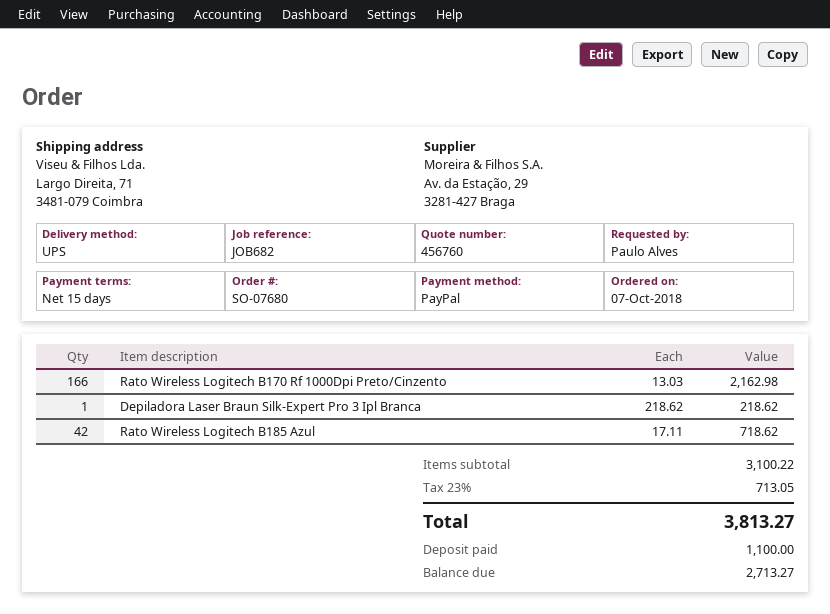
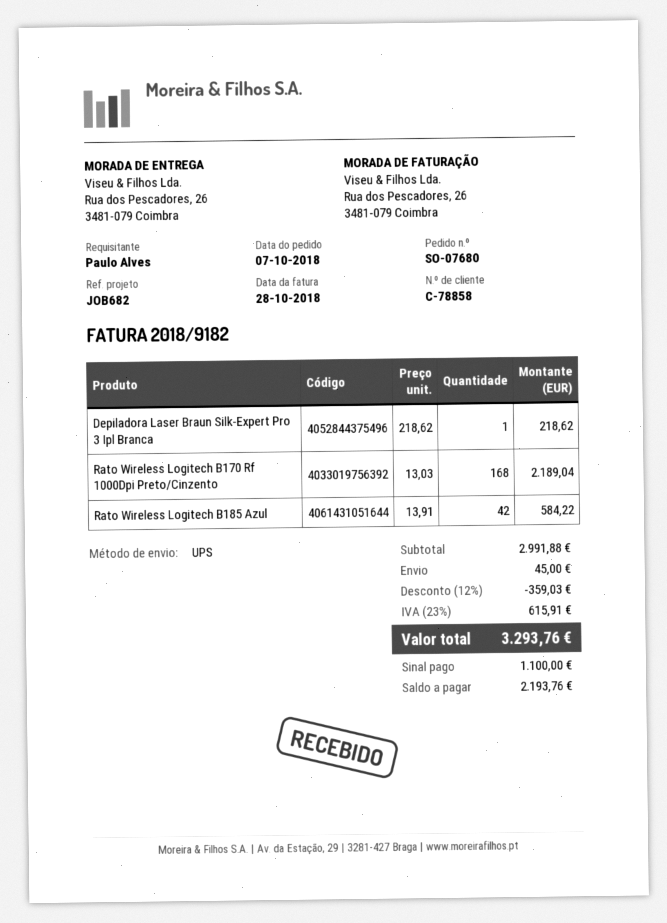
ship to: Largo Direita, 71, 3481-079 Coimbra -> Rua dos Pescadores, 26, 3481-079 Coimbra
Rato Wireless Logitech B170 Rf 1000Dpi Preto/Cinzento: 166 x 13.03 = 2162.98 -> 168 x 13.03 = 2189.04
Rato Wireless Logitech B185 Azul: 42 x 17.11 = 718.62 -> 42 x 13.91 = 584.22
subtotal: 3100.22 -> 2991.88
discount: none -> 12% = 359.03
shipping: none -> 45.00
tax: 23% = 713.05 -> 23% = 615.91
total: 3813.27 -> 3293.76
balance: 2713.27 -> 2193.76

